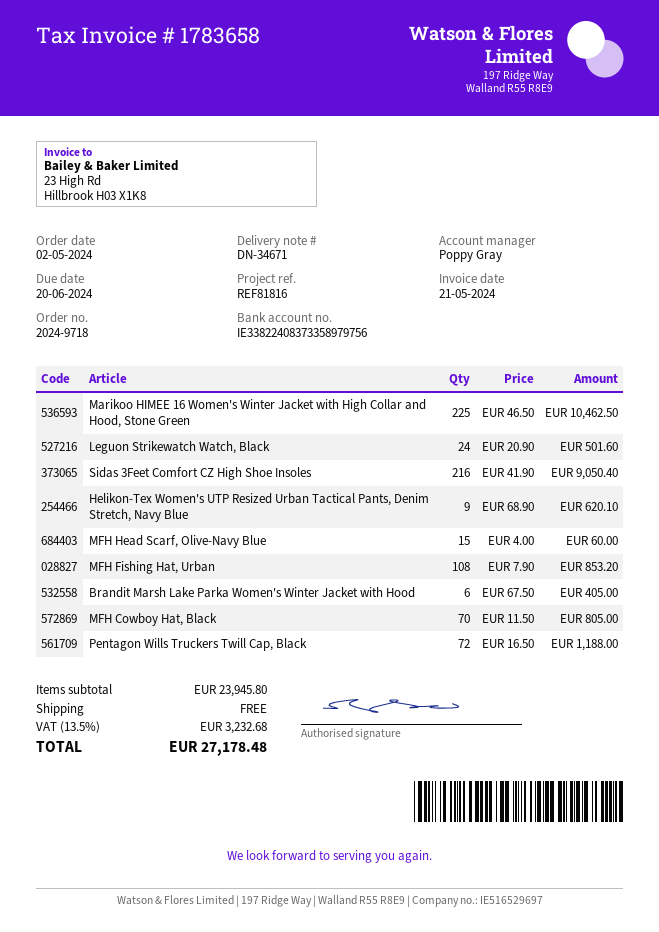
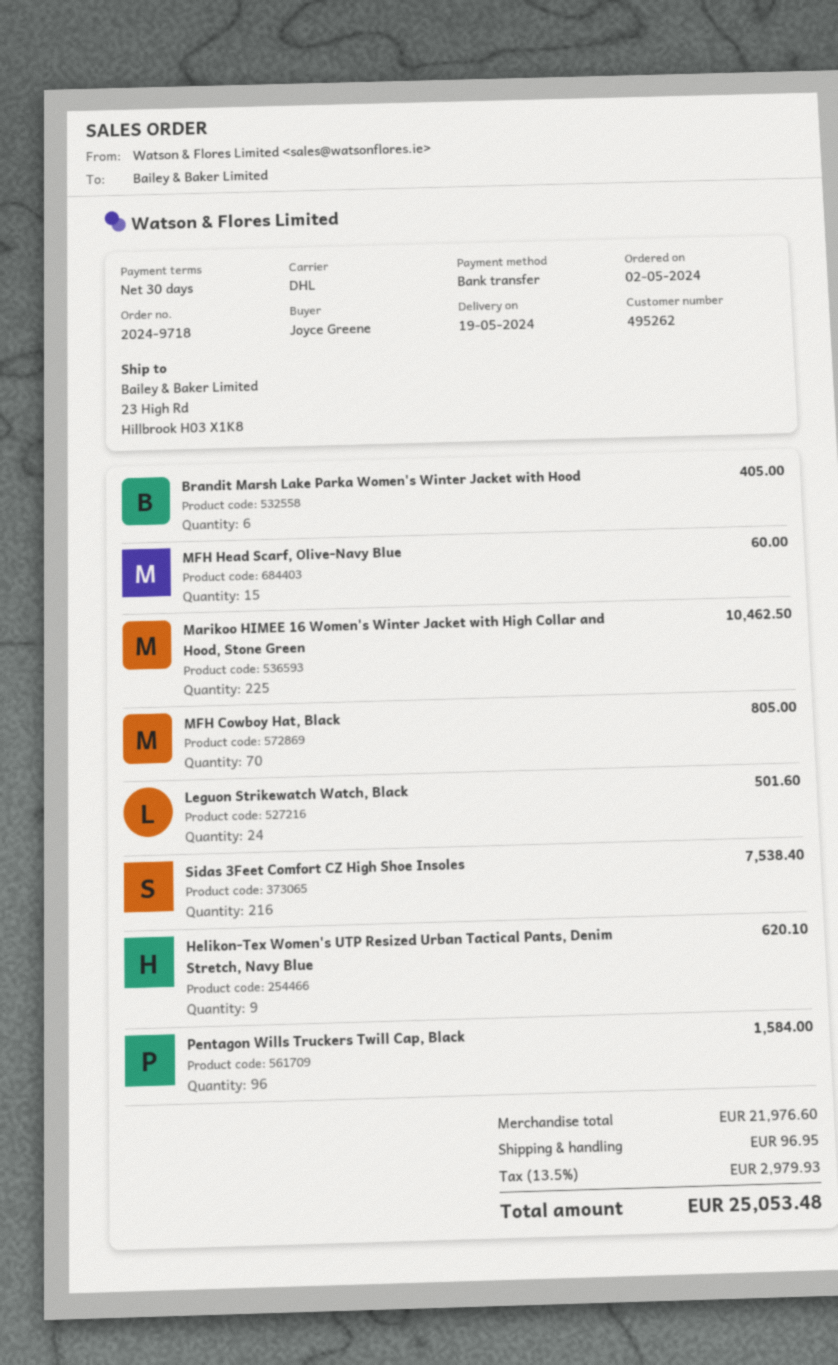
Sidas 3Feet Comfort CZ High Shoe Insoles: 216 for 9050.40 -> 216 for 7538.40
MFH Fishing Hat, Urban: 108 for 853.20 -> none
Pentagon Wills Truckers Twill Cap, Black: 72 for 1188.00 -> 96 for 1584.00
subtotal: 23945.80 -> 21976.60
shipping: 0.00 -> 96.95
tax: 13.5% = 3232.68 -> 13.5% = 2979.93
total: 27178.48 -> 25053.48

